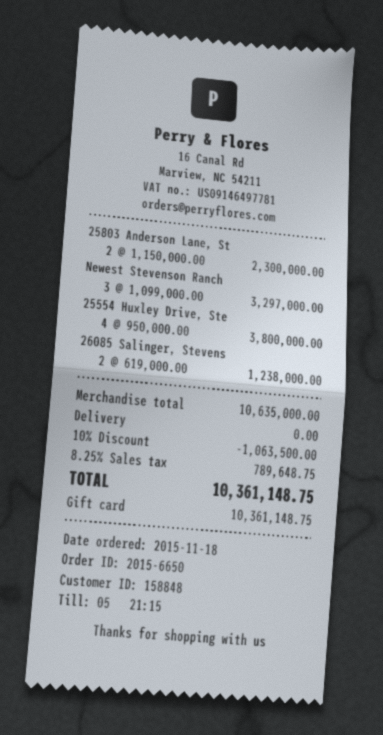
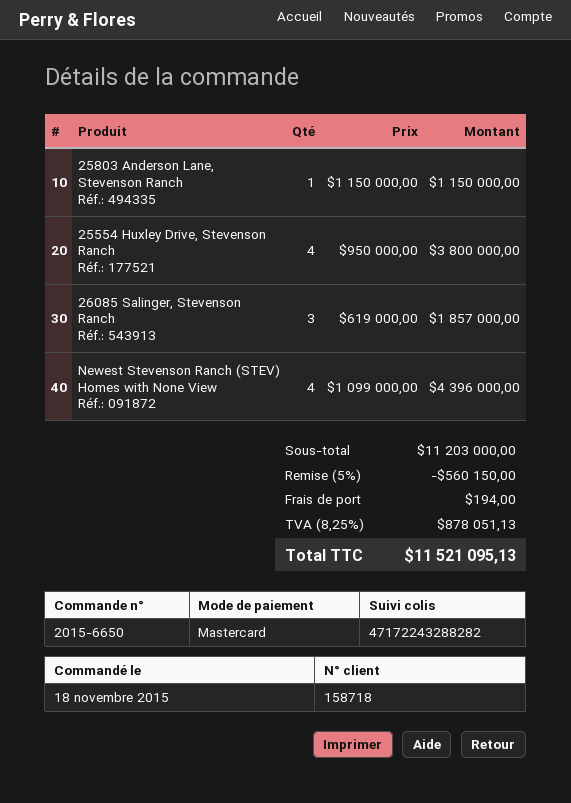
customer number: 158848 -> 158718
payment method: gift card -> Mastercard
25803 Anderson Lane, St: 2 x 1150000.00 = 2300000.00 -> 1 x 1150000.00 = 1150000.00
Newest Stevenson Ranch: 3 x 1099000.00 = 3297000.00 -> 4 x 1099000.00 = 4396000.00
26085 Salinger, Stevens: 2 x 619000.00 = 1238000.00 -> 3 x 619000.00 = 1857000.00
subtotal: 10635000.00 -> 11203000.00
discount: 10% = 1063500.00 -> 5% = 560150.00
shipping: 0.00 -> 194.00
tax: 8.25% = 789648.75 -> 8.25% = 878051.13
total: 10361148.75 -> 11521095.13

